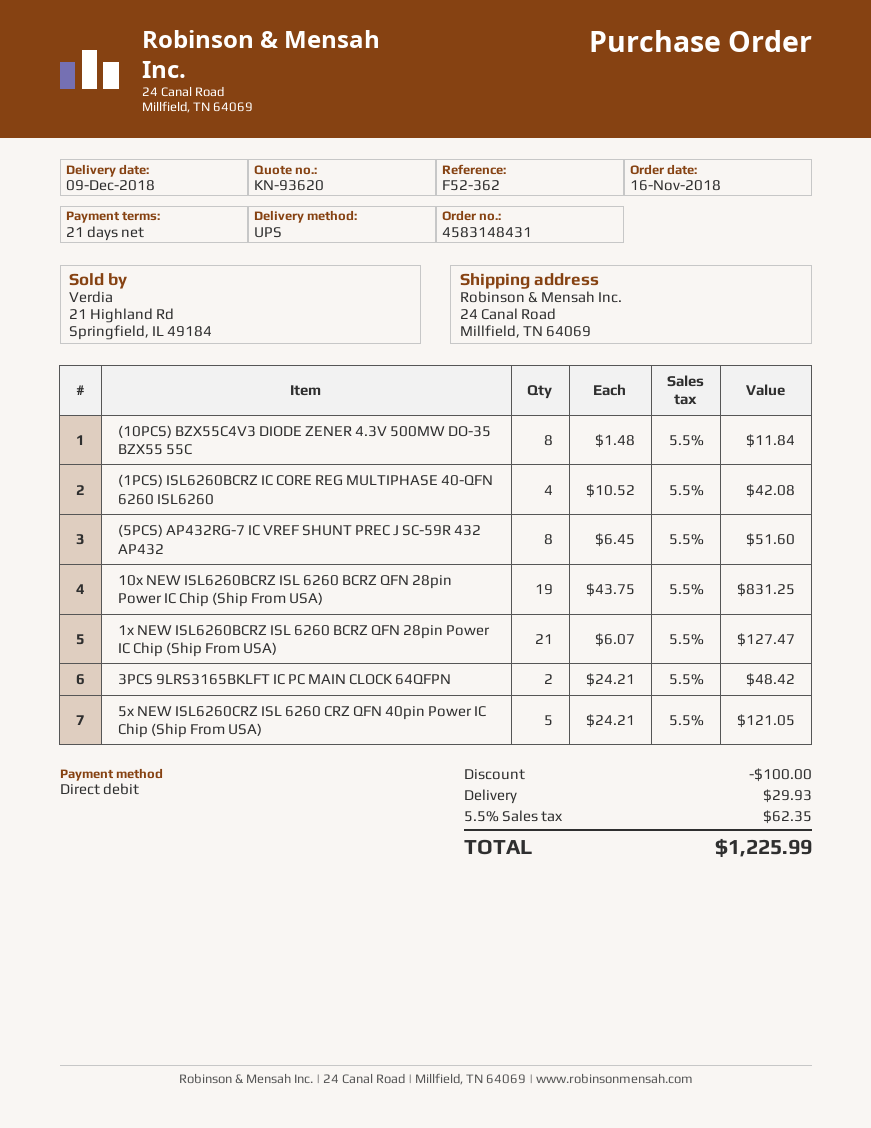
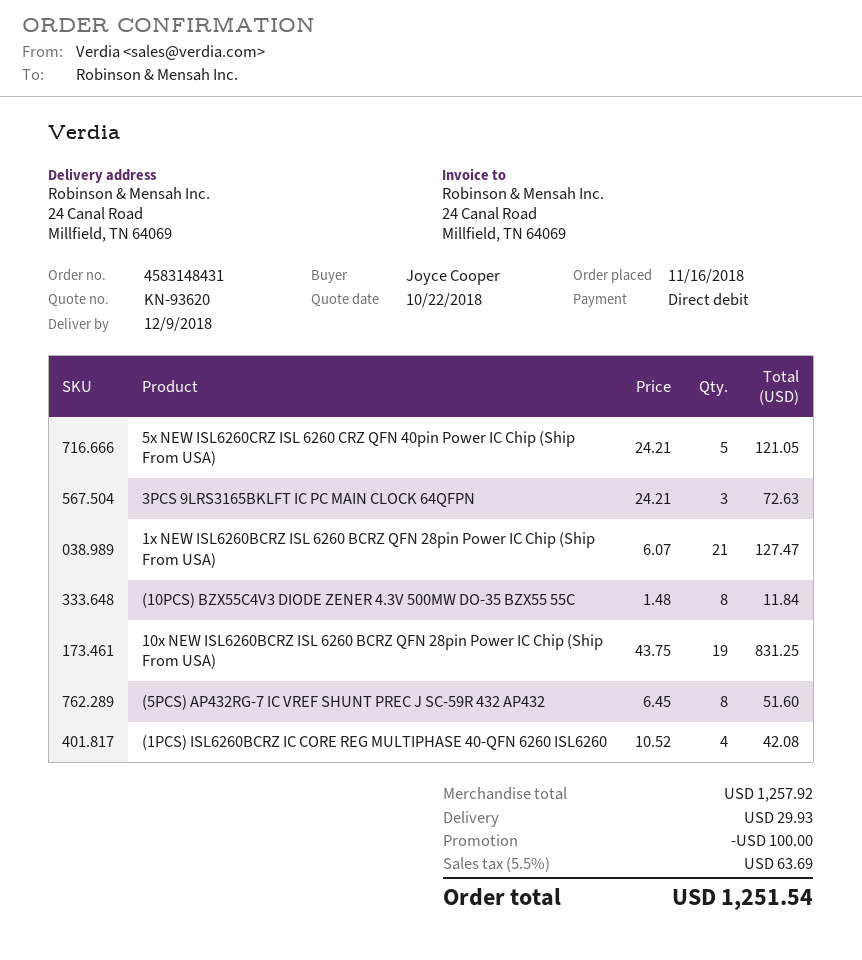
3PCS 9LRS3165BKLFT IC PC MAIN CLOCK 64QFPN: 2 x 24.21 = 48.42 -> 3 x 24.21 = 72.63
tax: 5.5% = 62.35 -> 5.5% = 63.69
total: 1225.99 -> 1251.54

